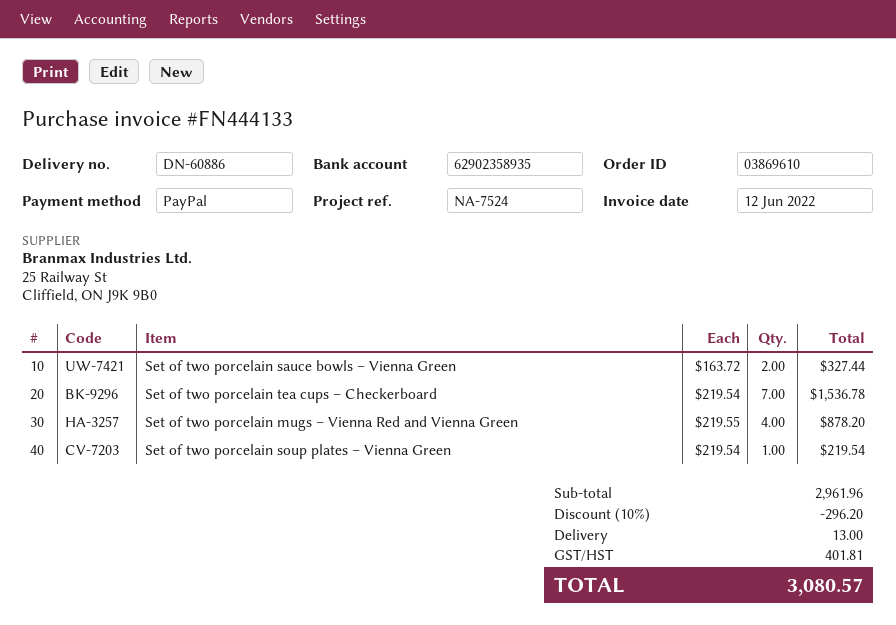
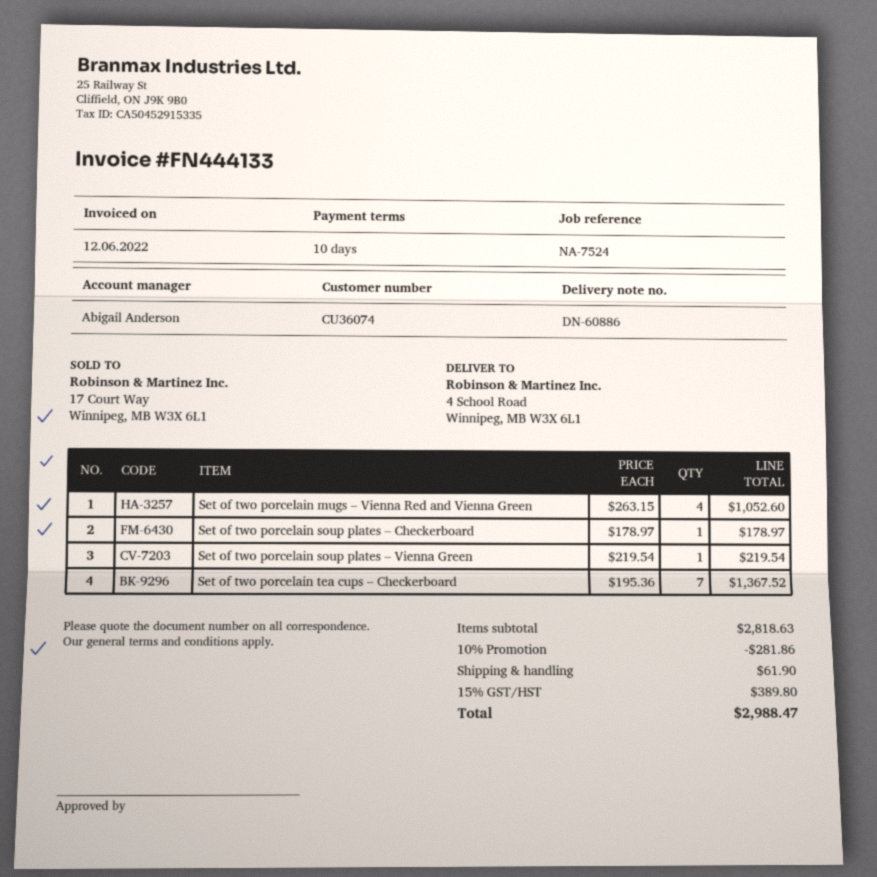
Set of two porcelain sauce bowls – Vienna Green: 2 x 163.72 = 327.44 -> none
Set of two porcelain tea cups – Checkerboard: 7 x 219.54 = 1536.78 -> 7 x 195.36 = 1367.52
Set of two porcelain mugs – Vienna Red and Vienna Green: 4 x 219.55 = 878.20 -> 4 x 263.15 = 1052.60
Set of two porcelain soup plates – Checkerboard: none -> 1 x 178.97 = 178.97
subtotal: 2961.96 -> 2818.63
discount: 10% = 296.20 -> 10% = 281.86
shipping: 13.00 -> 61.90
tax: 401.81 -> 389.80
total: 3080.57 -> 2988.47

